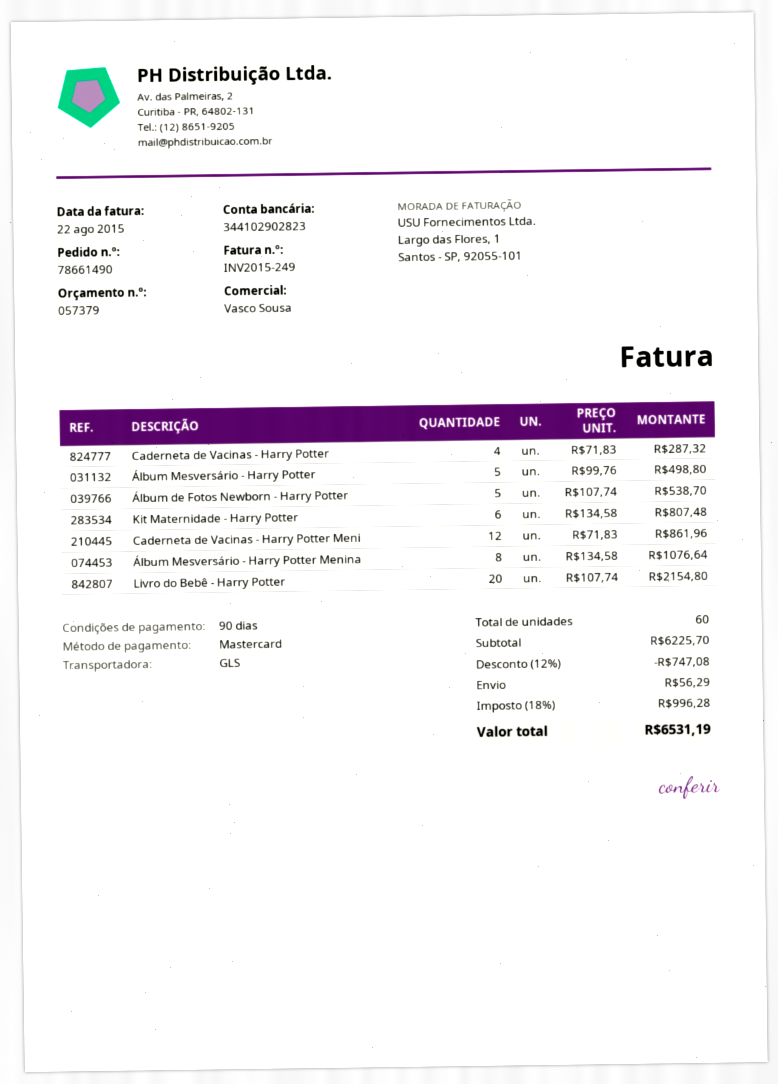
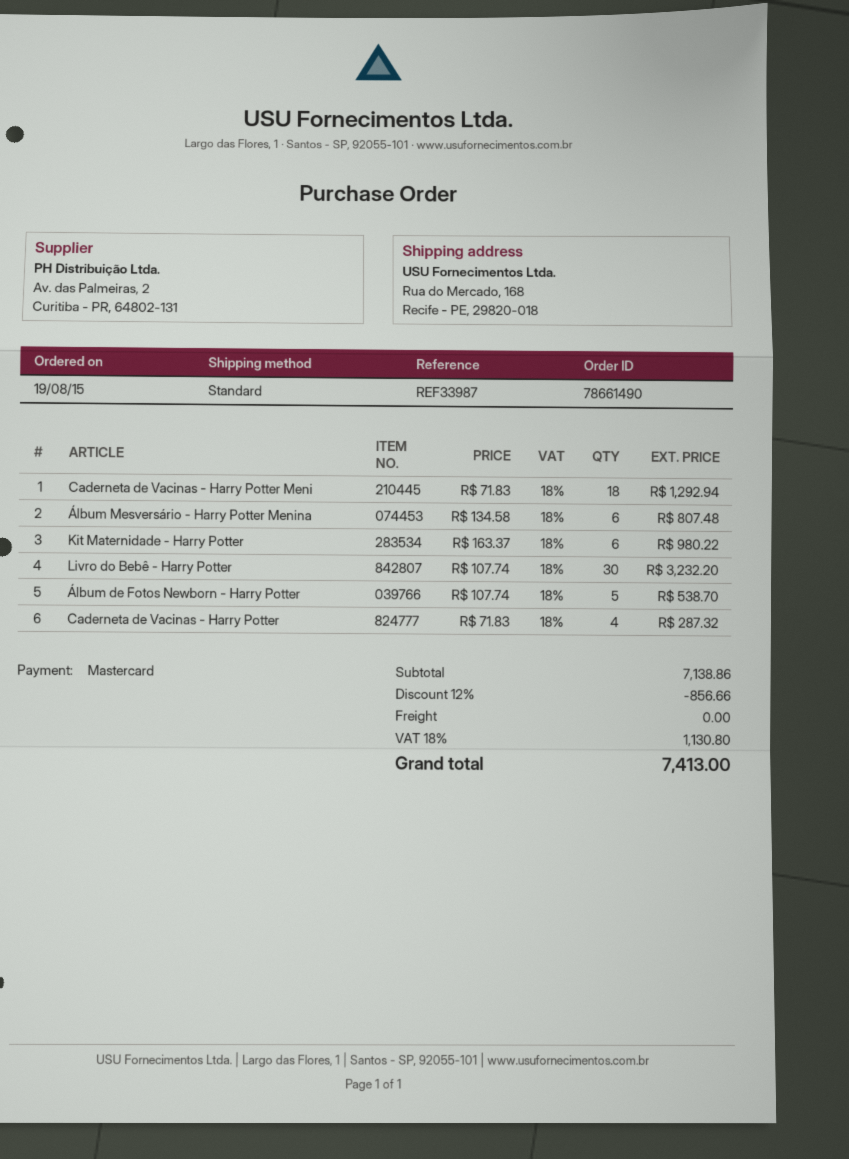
shipping method: GLS -> standard
Álbum Mesversário - Harry Potter: 5 x 99.76 = 498.80 -> none
Kit Maternidade - Harry Potter: 6 x 134.58 = 807.48 -> 6 x 163.37 = 980.22
Caderneta de Vacinas - Harry Potter Meni: 12 x 71.83 = 861.96 -> 18 x 71.83 = 1292.94
Álbum Mesversário - Harry Potter Menina: 8 x 134.58 = 1076.64 -> 6 x 134.58 = 807.48
Livro do Bebê - Harry Potter: 20 x 107.74 = 2154.80 -> 30 x 107.74 = 3232.20
subtotal: 6225.70 -> 7138.86
discount: 12% = 747.08 -> 12% = 856.66
shipping: 56.29 -> 0.00
tax: 18% = 996.28 -> 18% = 1130.80
total: 6531.19 -> 7413.00

